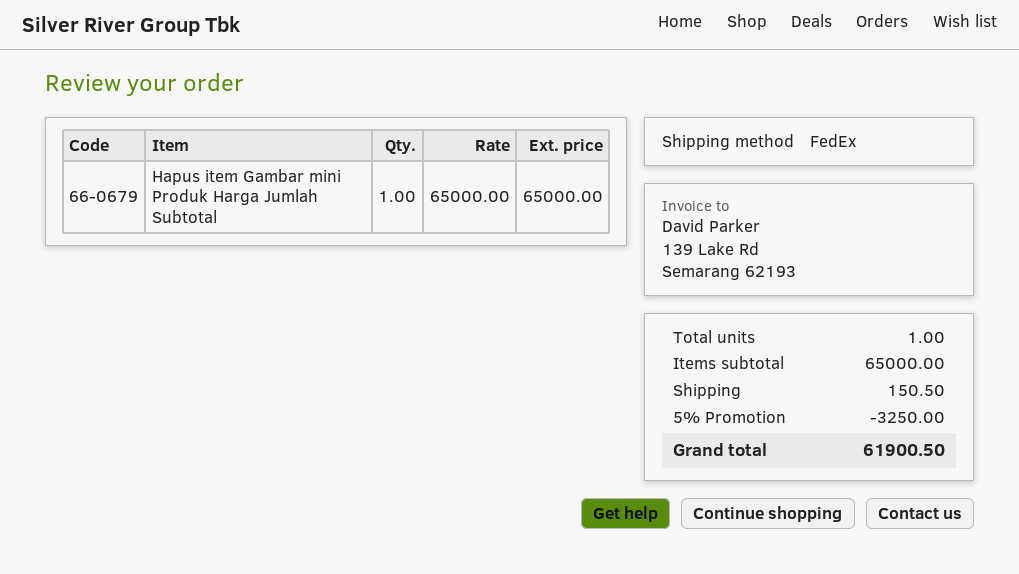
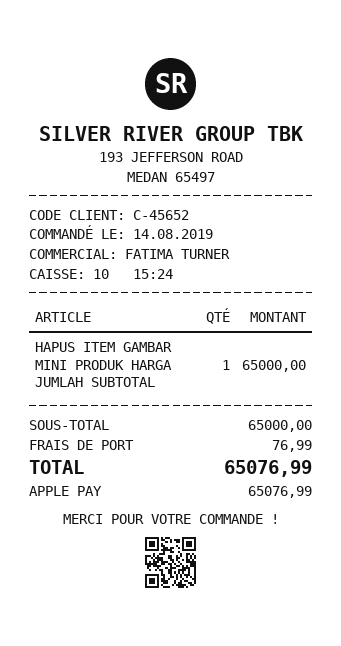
discount: 5% = 3250.00 -> none
shipping: 150.50 -> 76.99
total: 61900.50 -> 65076.99

